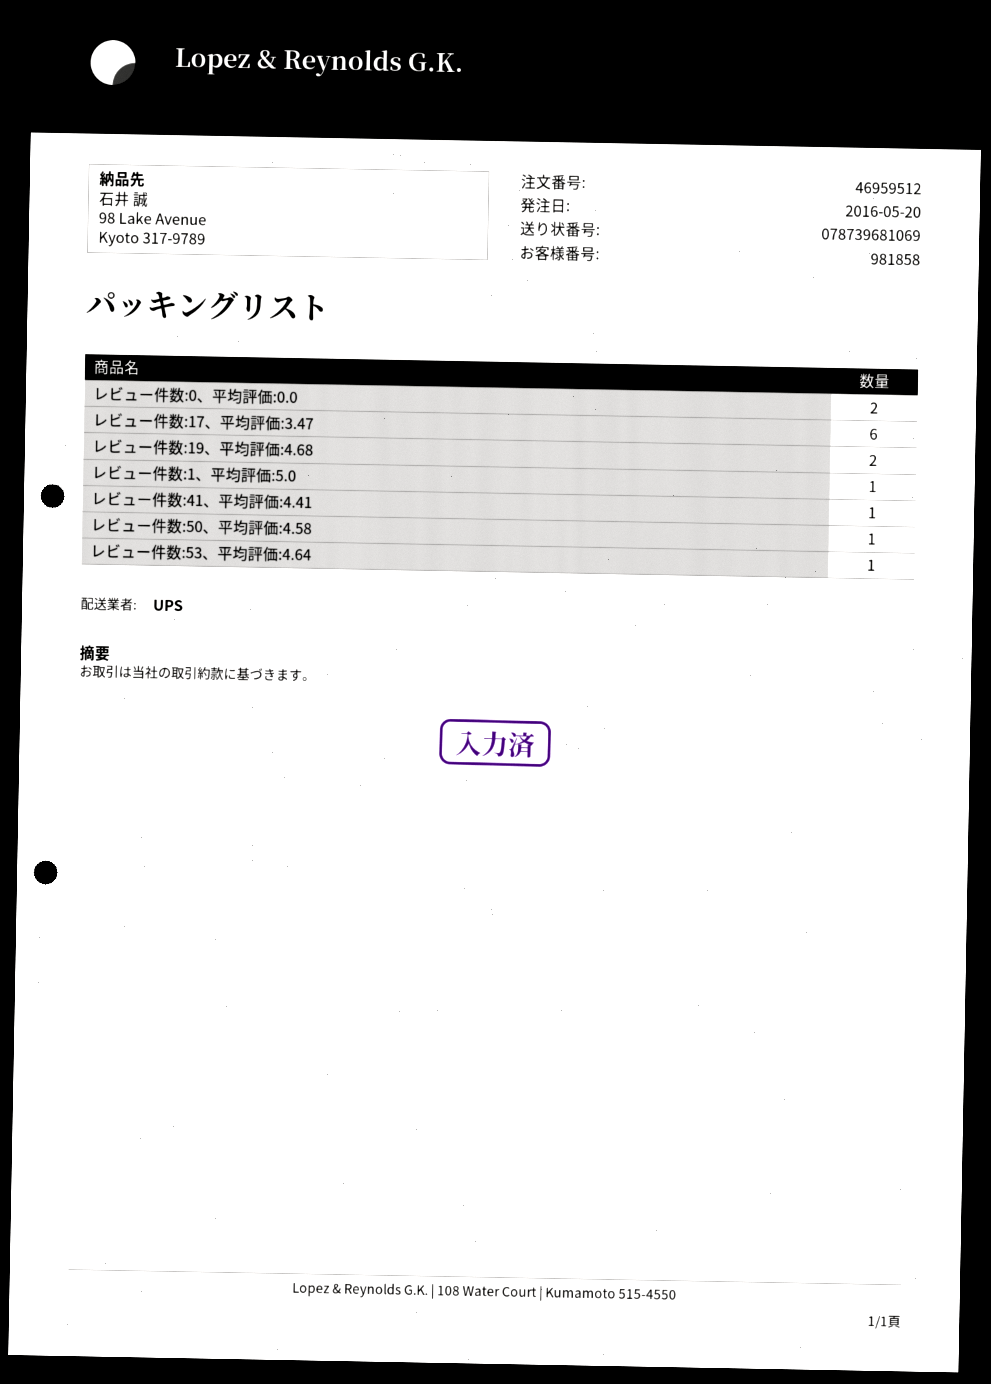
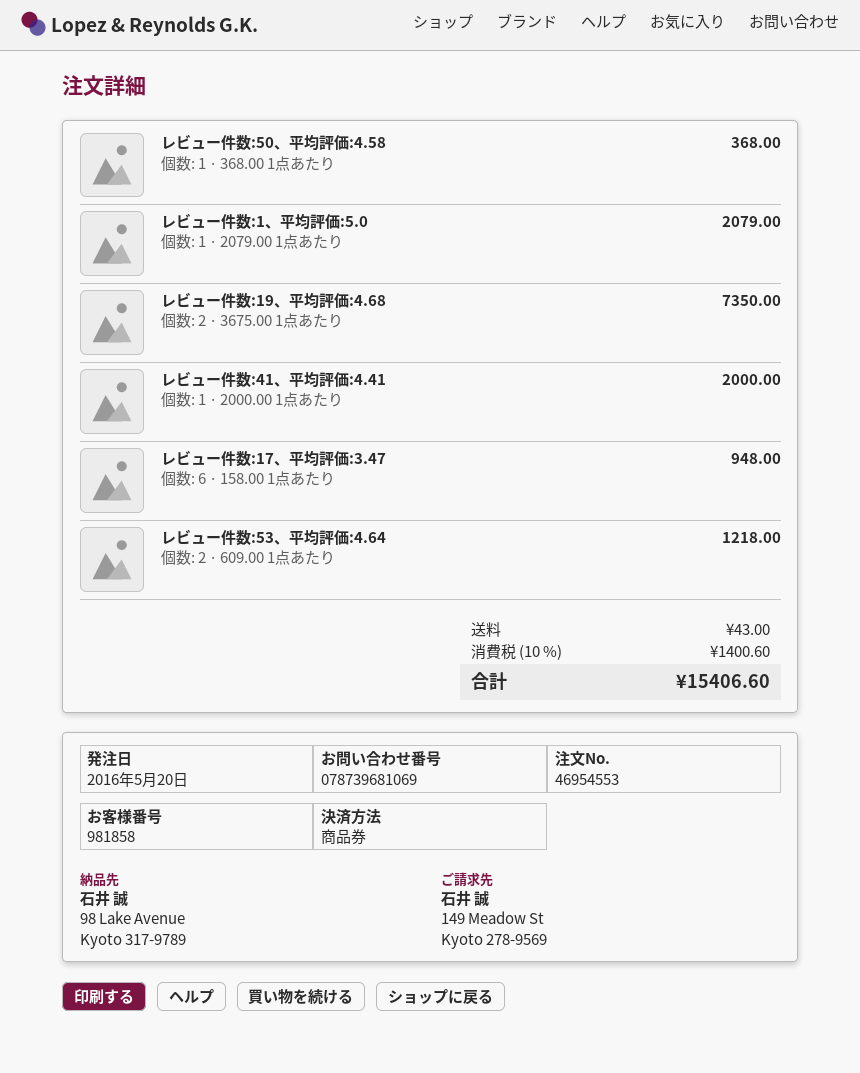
order number: 46959512 -> 46954553
レビュー件数:0、平均評価:0.0: 2 -> none
レビュー件数:53、平均評価:4.64: 1 -> 2

